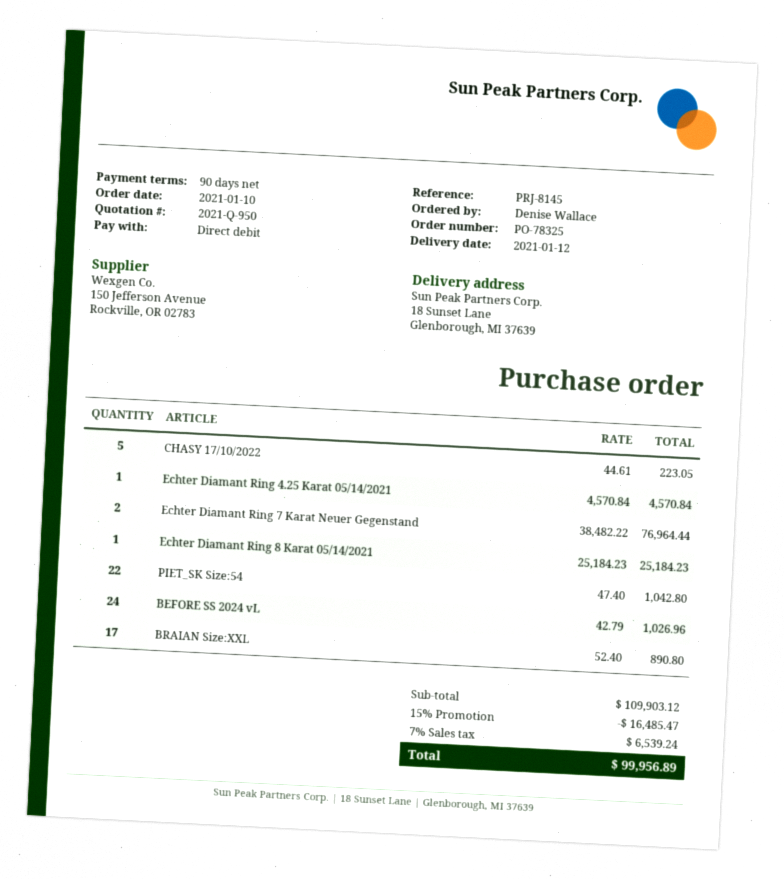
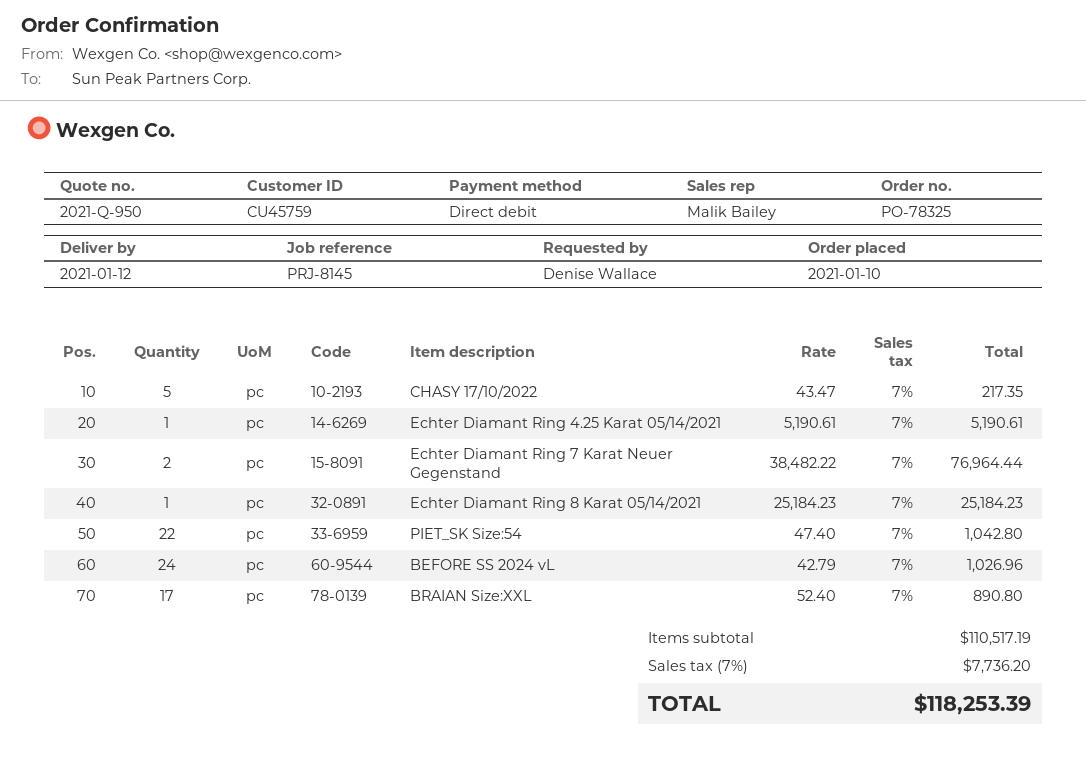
CHASY 17/10/2022: 5 x 44.61 = 223.05 -> 5 x 43.47 = 217.35
Echter Diamant Ring 4.25 Karat 05/14/2021: 1 x 4570.84 = 4570.84 -> 1 x 5190.61 = 5190.61
subtotal: 109903.12 -> 110517.19
discount: 15% = 16485.47 -> none
tax: 7% = 6539.24 -> 7% = 7736.20
total: 99956.89 -> 118253.39

